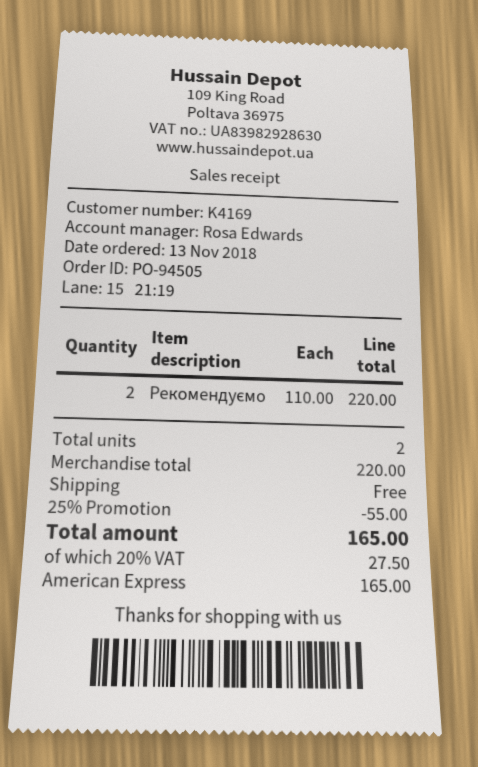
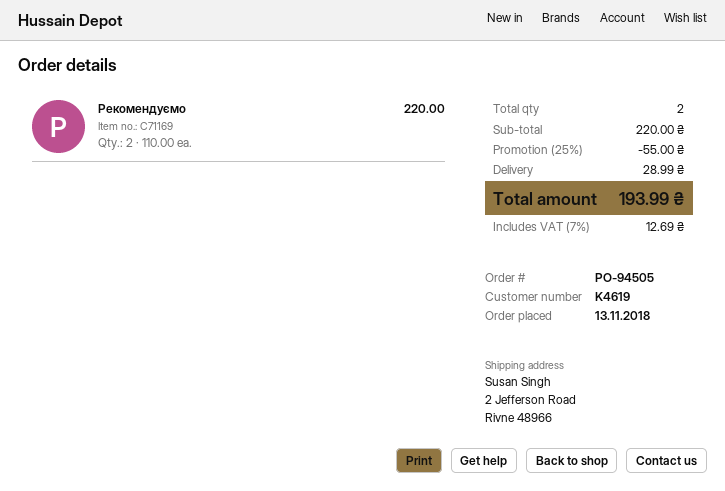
customer number: K4169 -> K4619
shipping: 0.00 -> 28.99
tax: 20% = 27.50 -> 7% = 12.69
total: 165.00 -> 193.99

